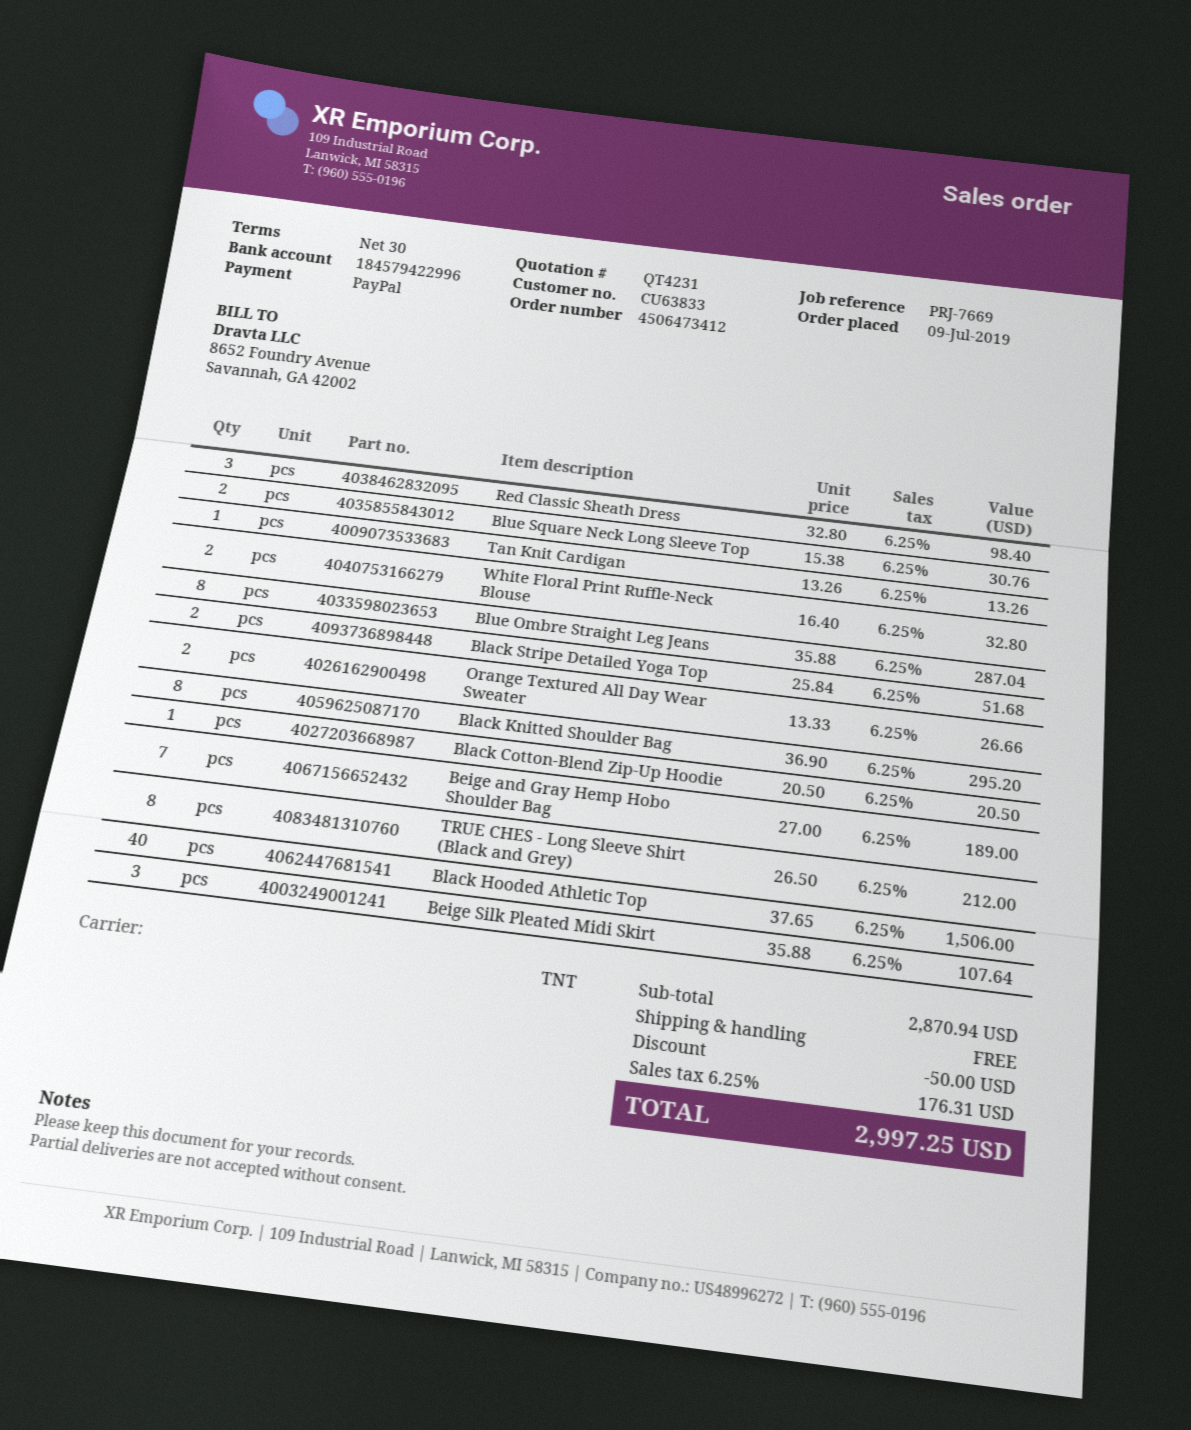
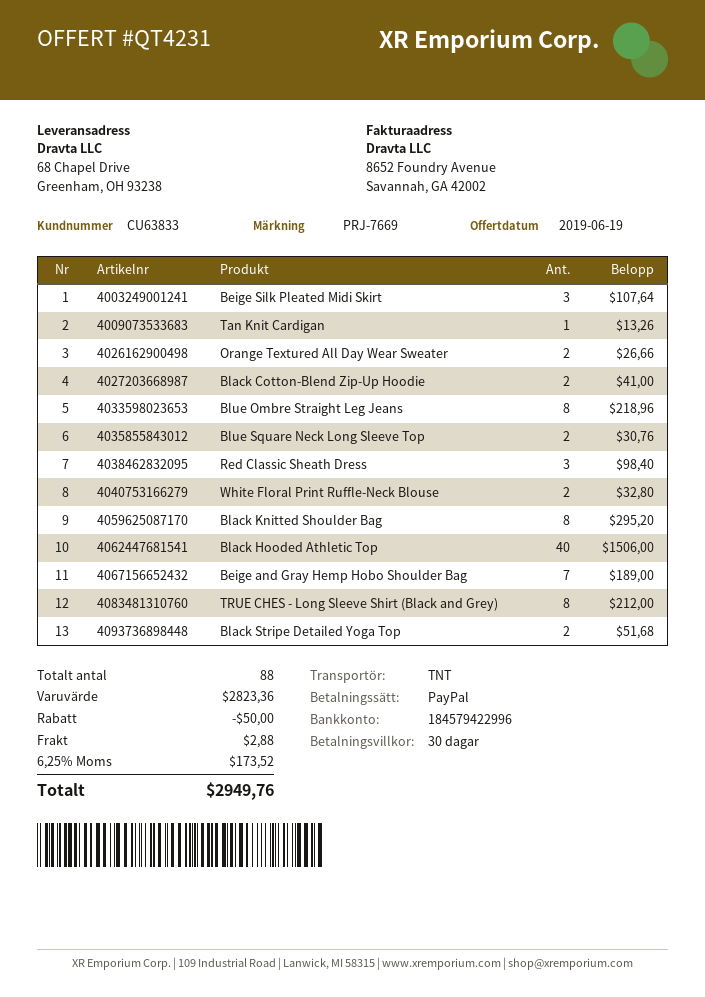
Blue Ombre Straight Leg Jeans: 8 for 287.04 -> 8 for 218.96
Black Cotton-Blend Zip-Up Hoodie: 1 for 20.50 -> 2 for 41.00
subtotal: 2870.94 -> 2823.36
shipping: 0.00 -> 2.88
tax: 6.25% = 176.31 -> 6.25% = 173.52
total: 2997.25 -> 2949.76

